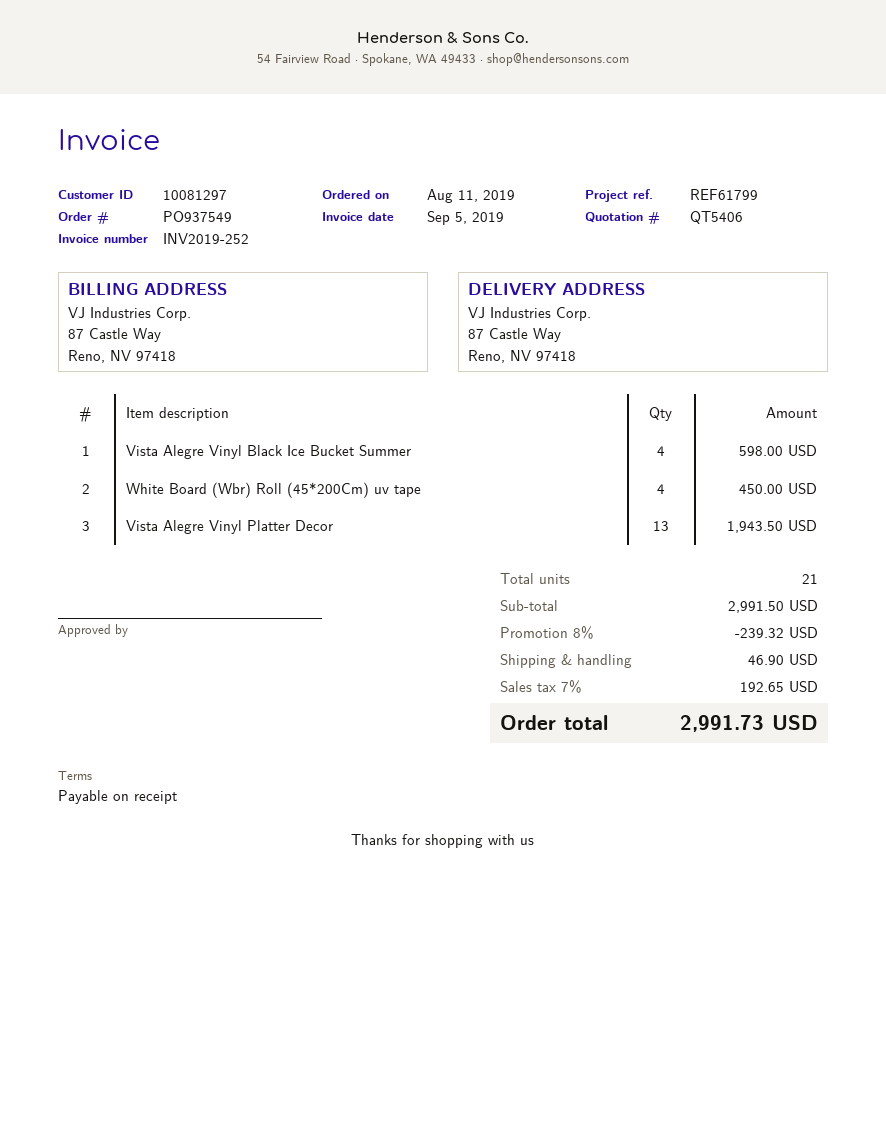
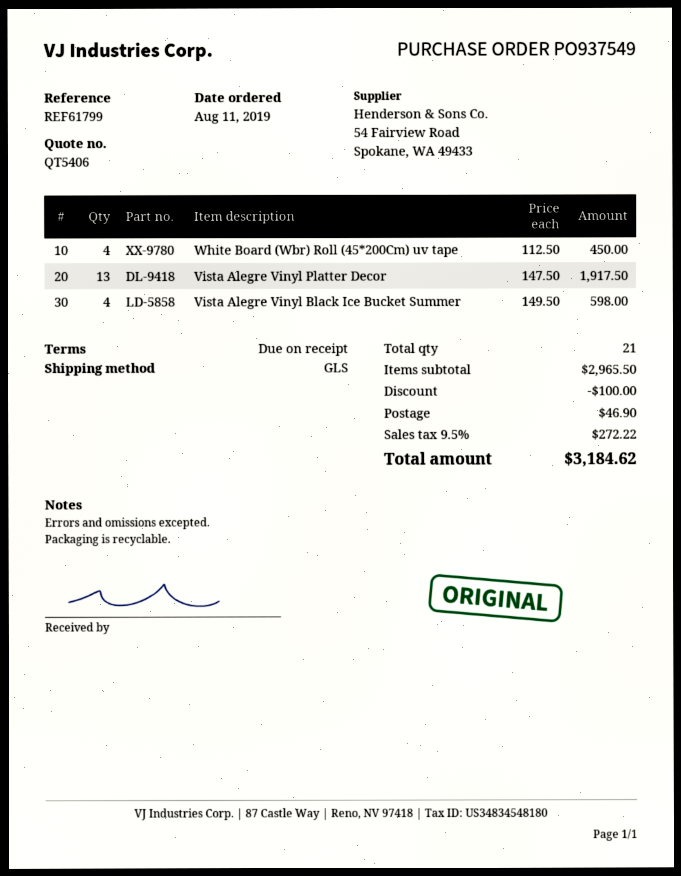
Vista Alegre Vinyl Platter Decor: 13 for 1943.50 -> 13 for 1917.50
subtotal: 2991.50 -> 2965.50
discount: 239.32 -> 100.00
tax: 7% = 192.65 -> 9.5% = 272.22
total: 2991.73 -> 3184.62

